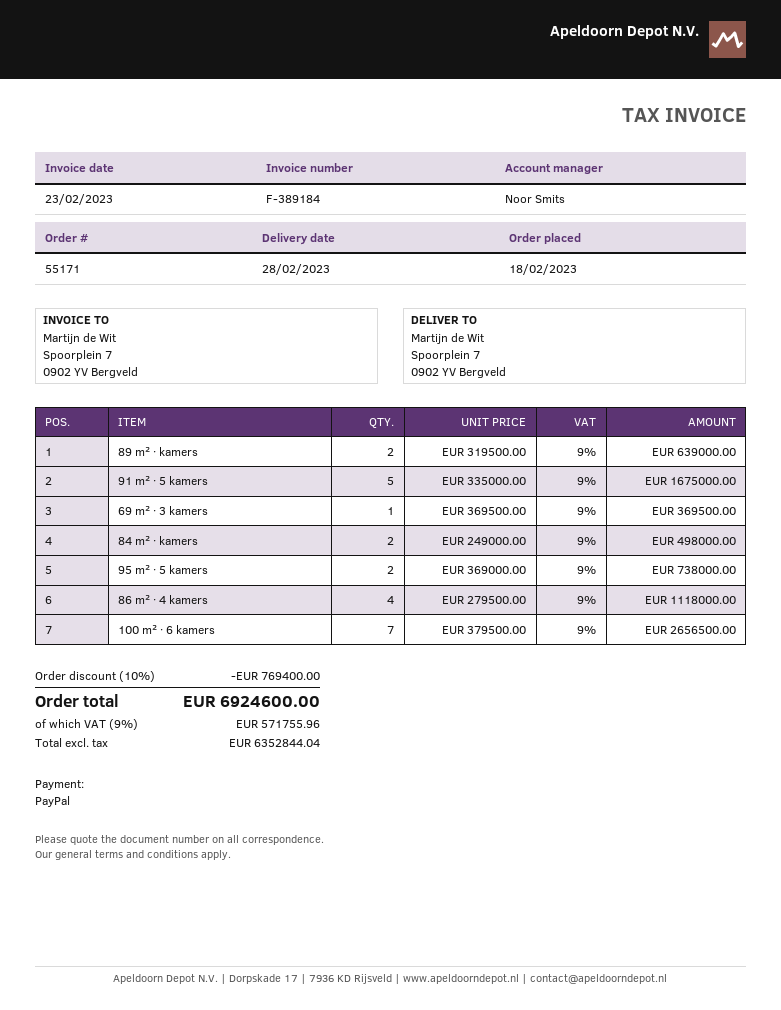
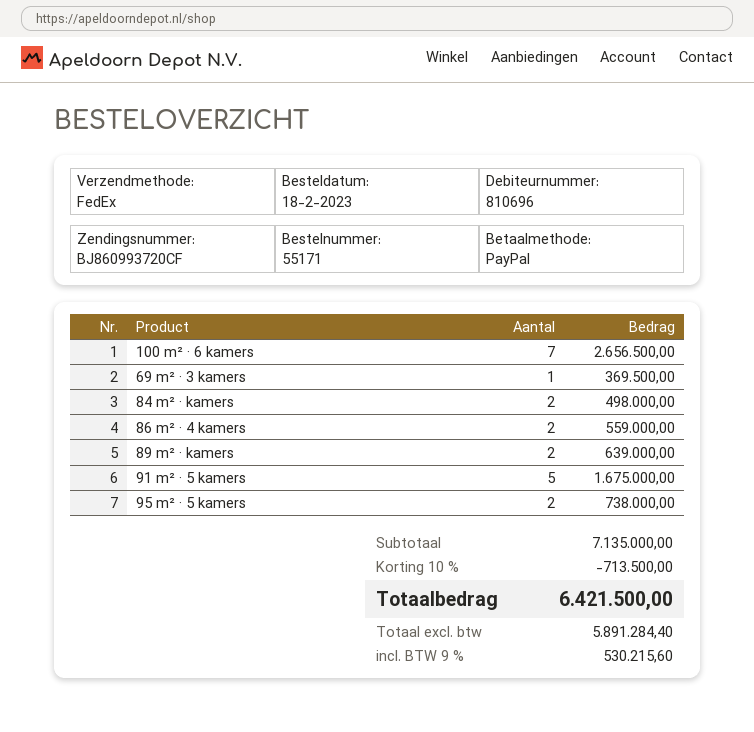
86 m² · 4 kamers: 4 for 1118000.00 -> 2 for 559000.00
discount: 10% = 769400.00 -> 10% = 713500.00
net: 6352844.04 -> 5891284.40
tax: 9% = 571755.96 -> 9% = 530215.60
total: 6924600.00 -> 6421500.00

